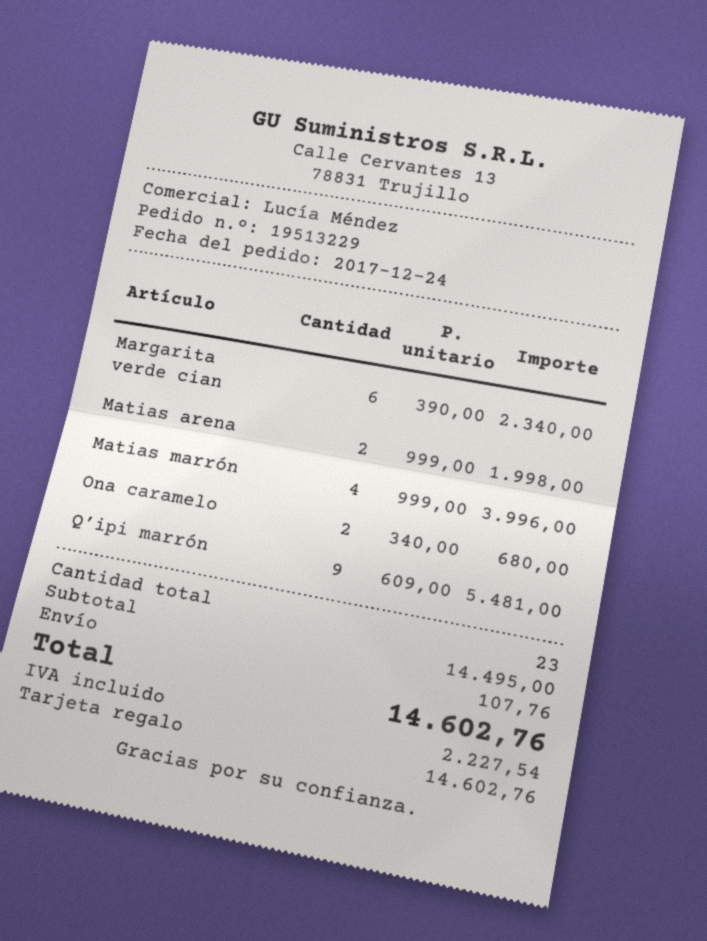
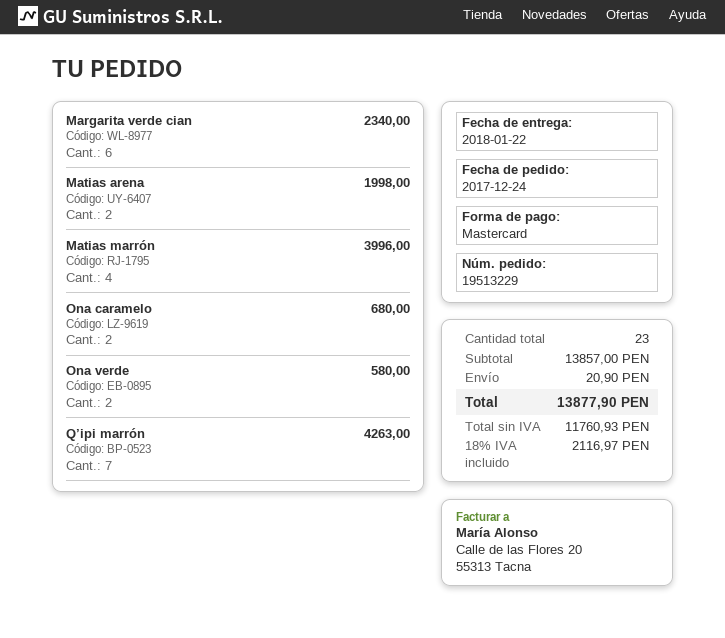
payment method: gift card -> Mastercard
Q’ipi marrón: 9 for 5481.00 -> 7 for 4263.00
Ona verde: none -> 2 for 580.00
subtotal: 14495.00 -> 13857.00
shipping: 107.76 -> 20.90
tax: 2227.54 -> 2116.97
total: 14602.76 -> 13877.90

